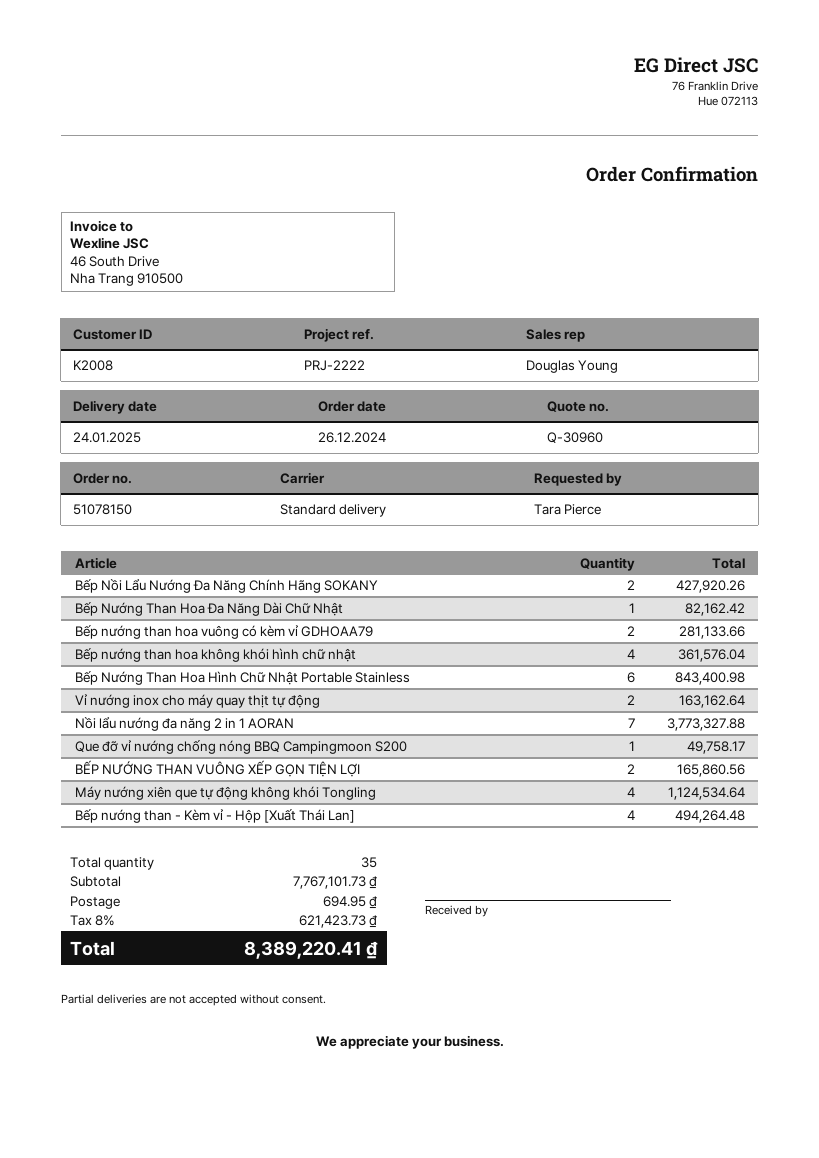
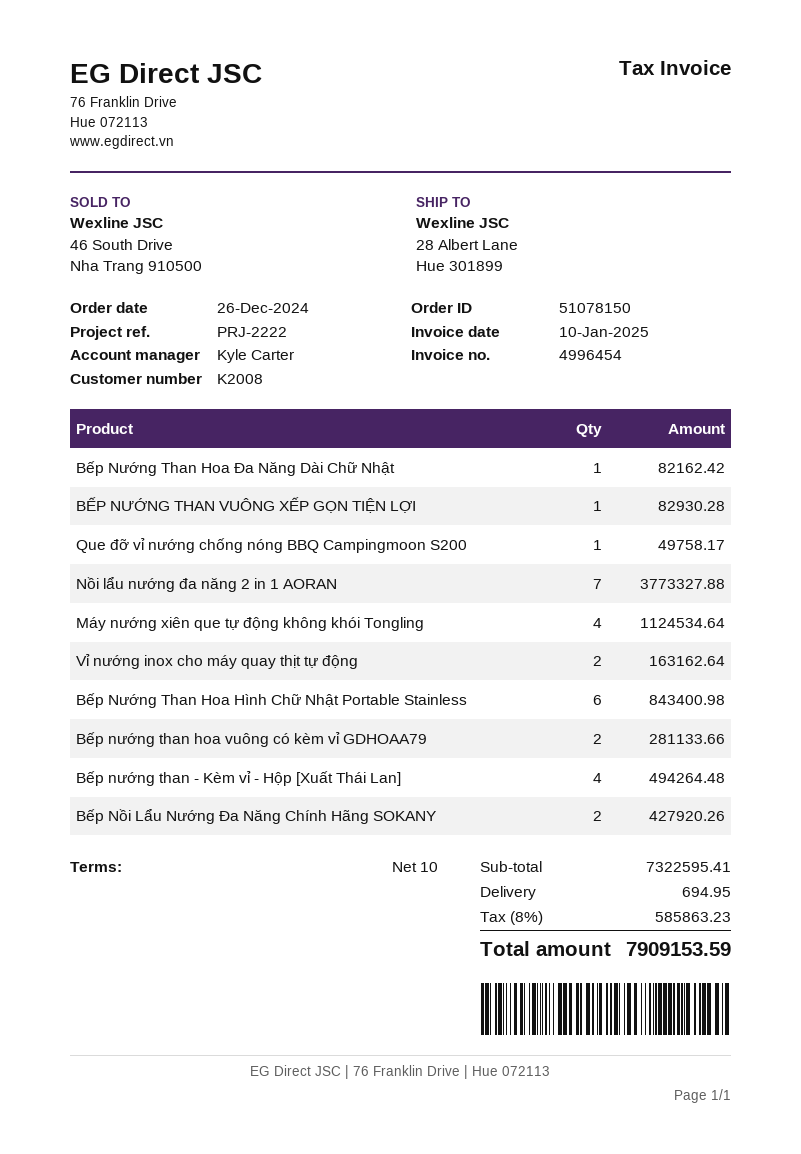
sales rep: Douglas Young -> Kyle Carter
Bếp nướng than hoa không khói hình chữ nhật: 4 for 361576.04 -> none
BẾP NƯỚNG THAN VUÔNG XẾP GỌN TIỆN LỢI: 2 for 165860.56 -> 1 for 82930.28
subtotal: 7767101.73 -> 7322595.41
tax: 8% = 621423.73 -> 8% = 585863.23
total: 8389220.41 -> 7909153.59

